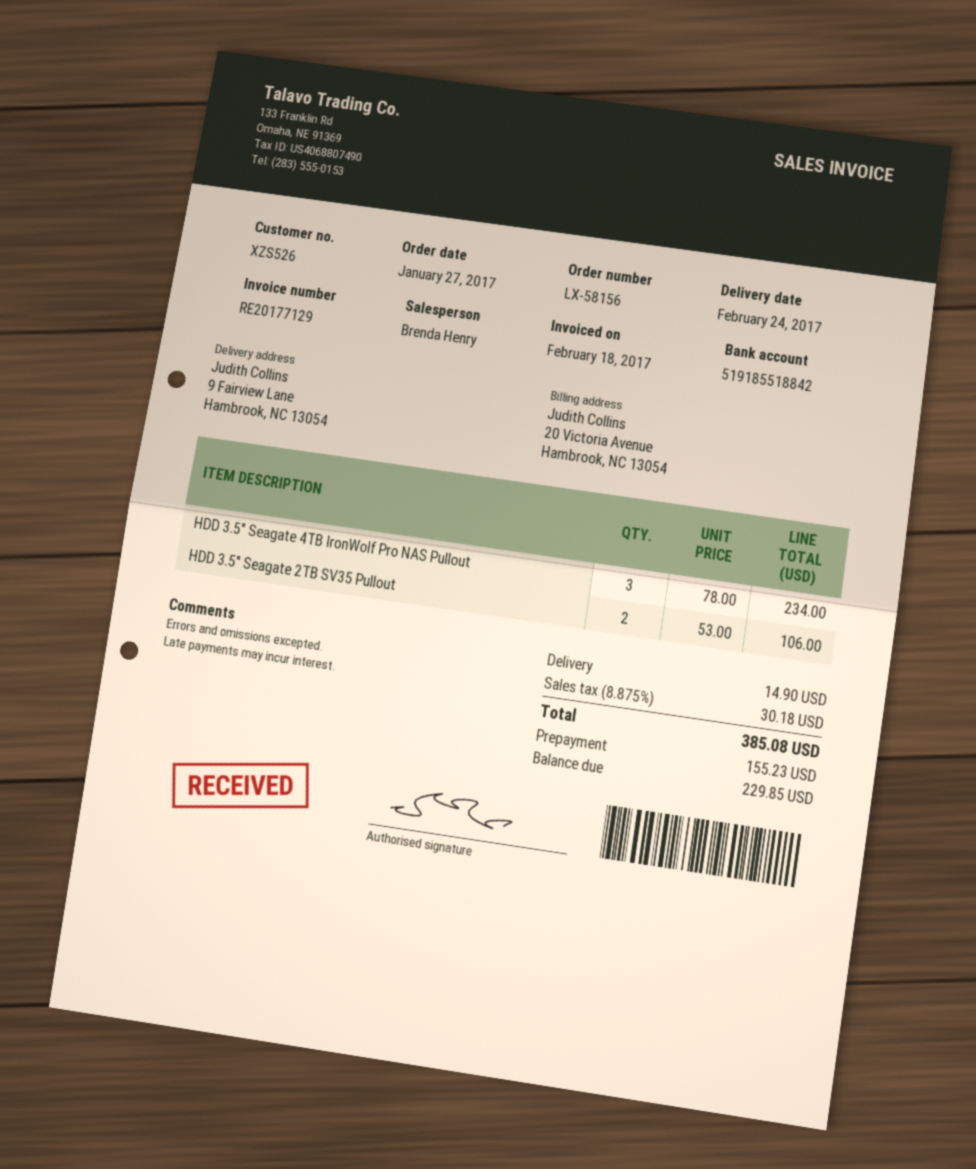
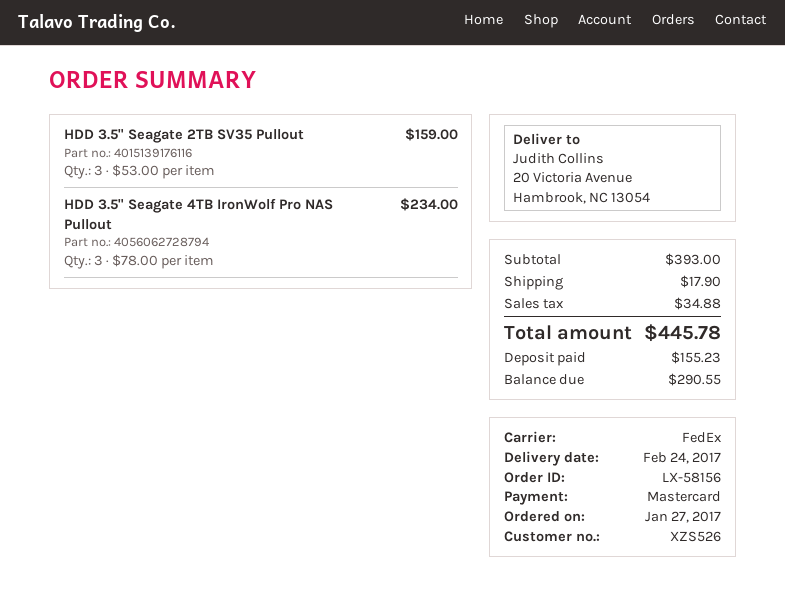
ship to: 9 Fairview Lane, Hambrook, NC 13054 -> 20 Victoria Avenue, Hambrook, NC 13054
HDD 3.5" Seagate 2TB SV35 Pullout: 2 x 53.00 = 106.00 -> 3 x 53.00 = 159.00
shipping: 14.90 -> 17.90
tax: 30.18 -> 34.88
total: 385.08 -> 445.78
balance: 229.85 -> 290.55

